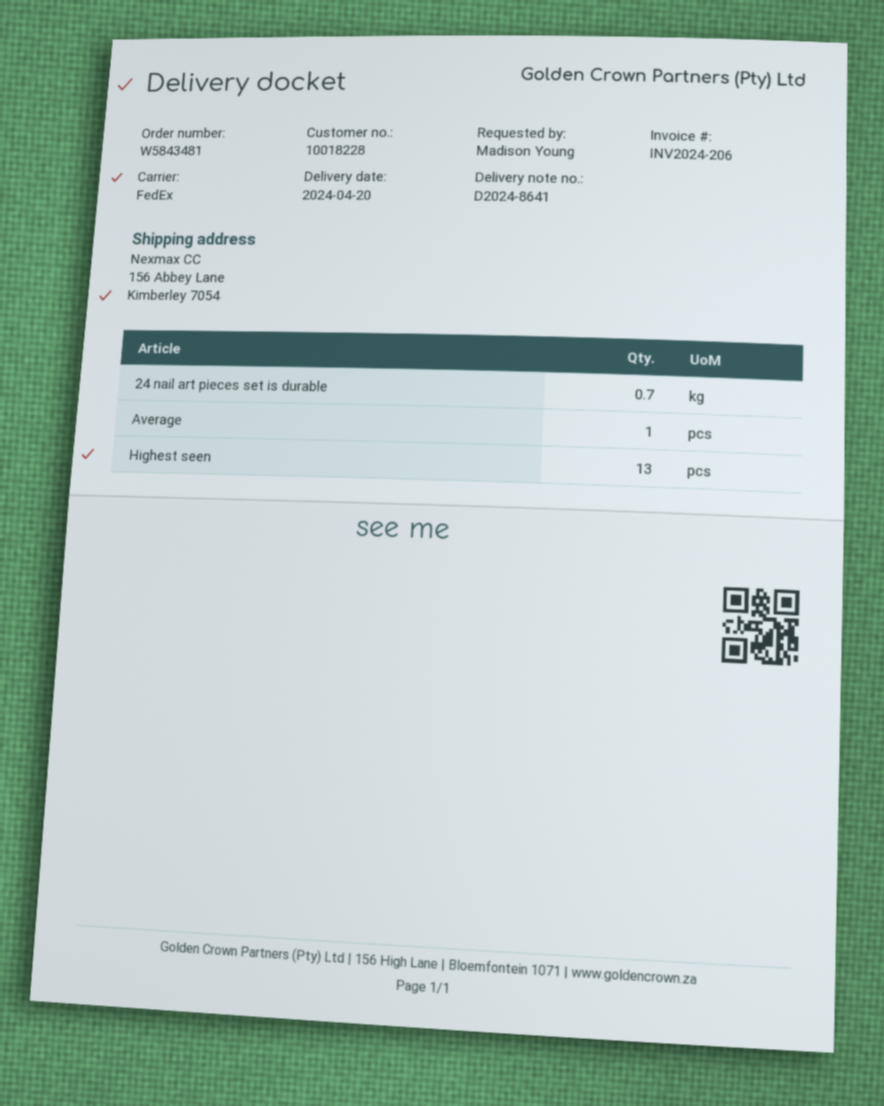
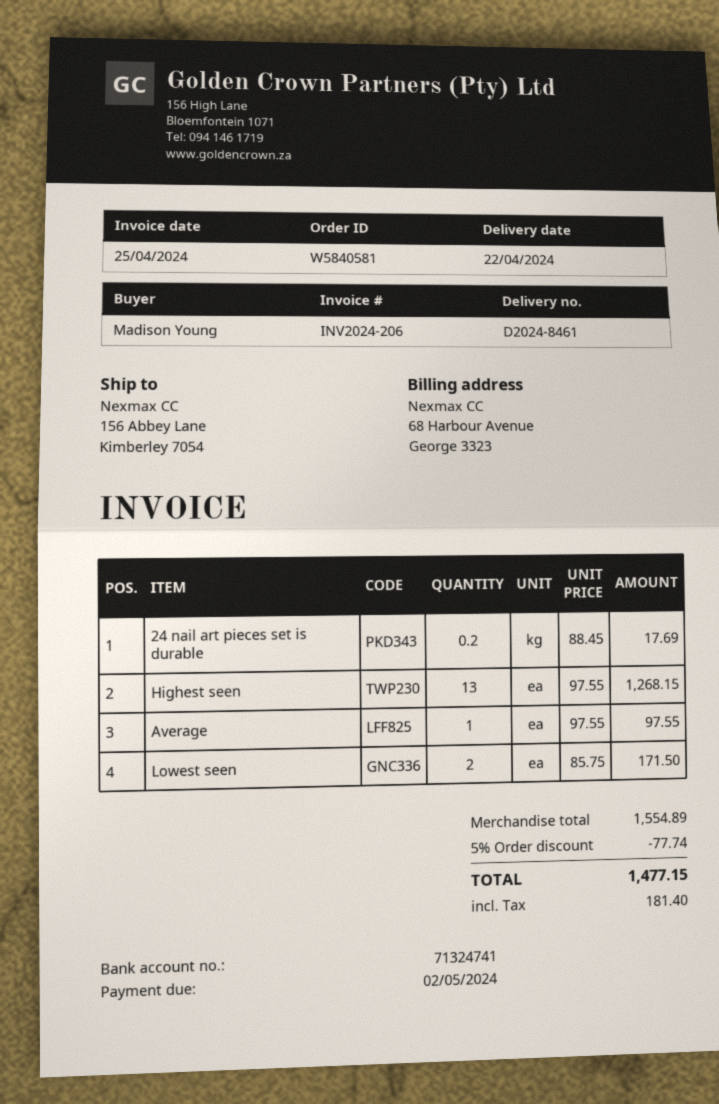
order number: W5843481 -> W5840581
delivery note number: D2024-8641 -> D2024-8461
delivery date: 2024-04-20 -> 2024-04-22
24 nail art pieces set is durable: 0.7 -> 0.2
Lowest seen: none -> 2

